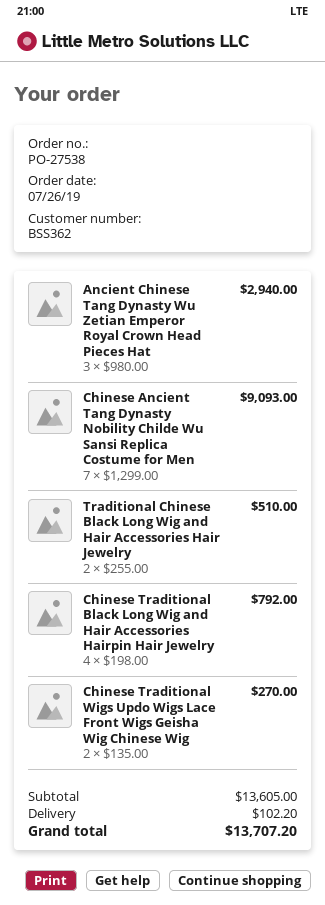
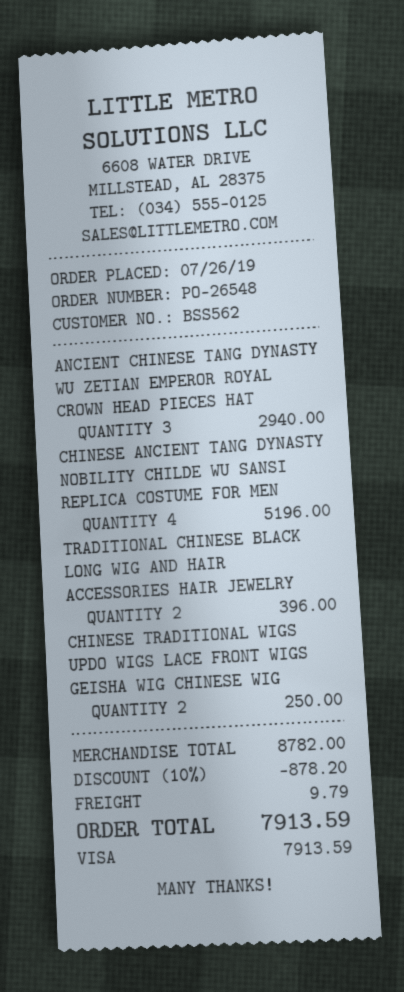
order number: PO-27538 -> PO-26548
customer number: BSS362 -> BSS562
Chinese Ancient Tang Dynasty Nobility Childe Wu Sansi Replica Costume for Men: 7 for 9093.00 -> 4 for 5196.00
Traditional Chinese Black Long Wig and Hair Accessories Hair Jewelry: 2 for 510.00 -> 2 for 396.00
Chinese Traditional Black Long Wig and Hair Accessories Hairpin Hair Jewelry: 4 for 792.00 -> none
Chinese Traditional Wigs Updo Wigs Lace Front Wigs Geisha Wig Chinese Wig: 2 for 270.00 -> 2 for 250.00
subtotal: 13605.00 -> 8782.00
discount: none -> 10% = 878.20
shipping: 102.20 -> 9.79
total: 13707.20 -> 7913.59

